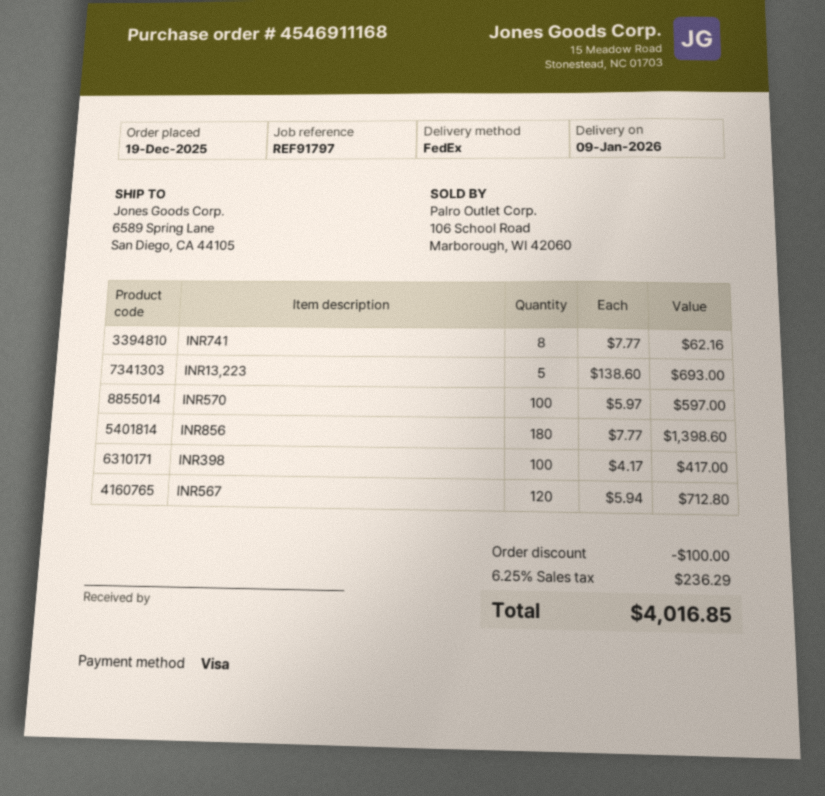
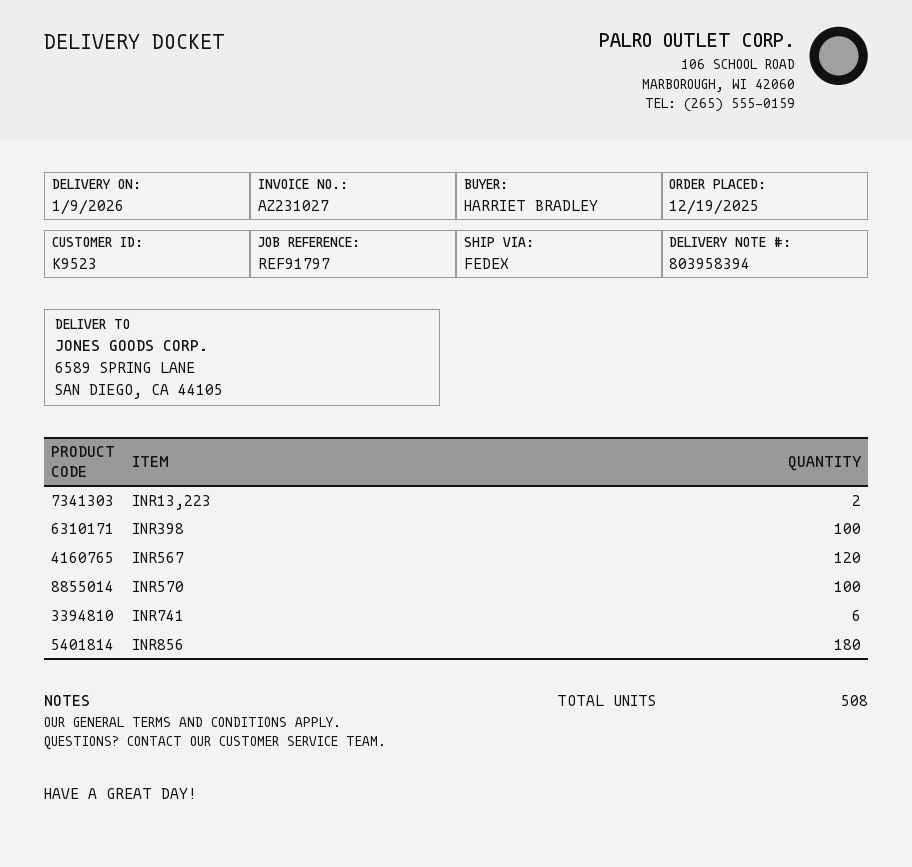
INR741: 8 -> 6
INR13,223: 5 -> 2

